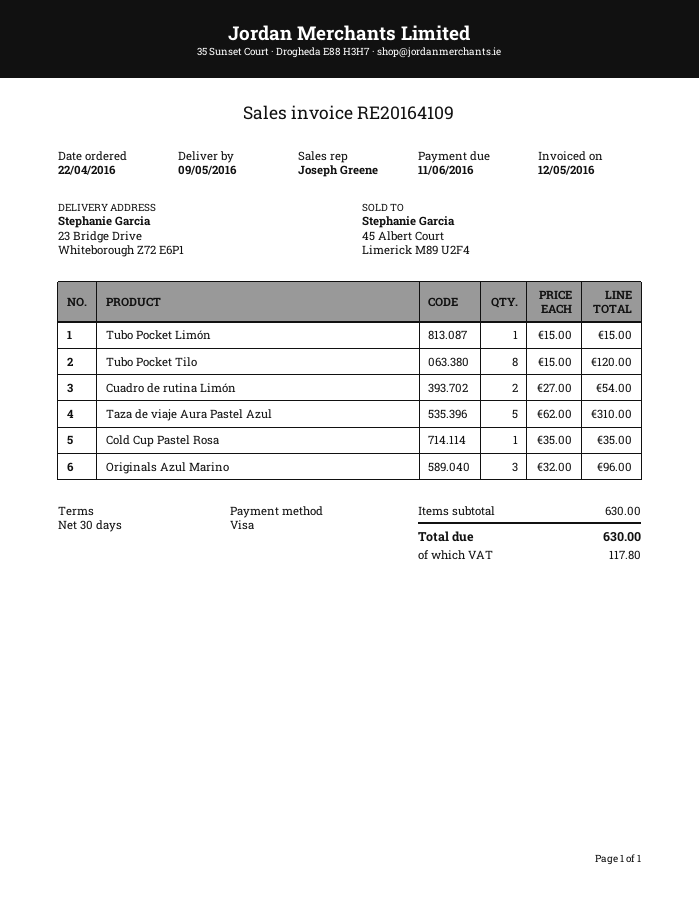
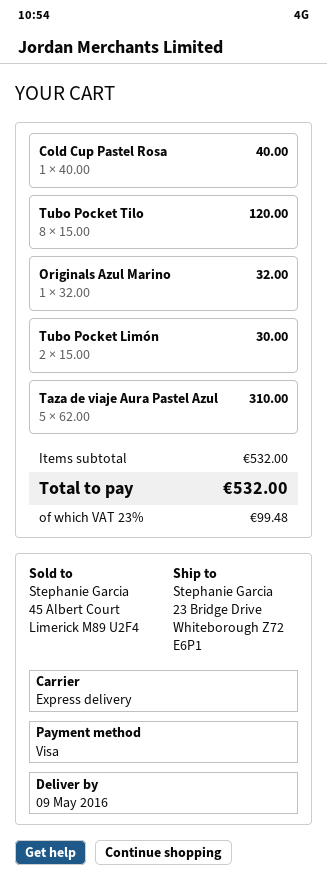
Tubo Pocket Limón: 1 x 15.00 = 15.00 -> 2 x 15.00 = 30.00
Cuadro de rutina Limón: 2 x 27.00 = 54.00 -> none
Cold Cup Pastel Rosa: 1 x 35.00 = 35.00 -> 1 x 40.00 = 40.00
Originals Azul Marino: 3 x 32.00 = 96.00 -> 1 x 32.00 = 32.00
subtotal: 630.00 -> 532.00
tax: 117.80 -> 99.48
total: 630.00 -> 532.00

